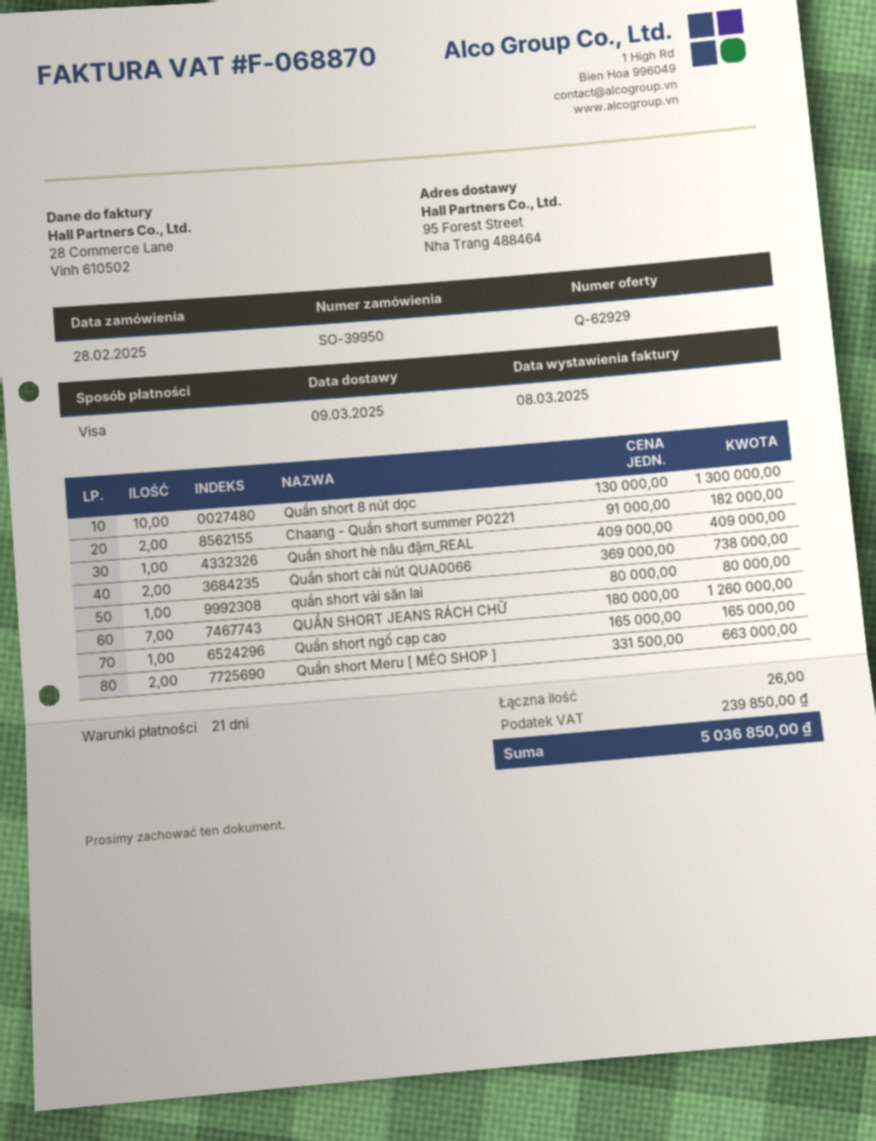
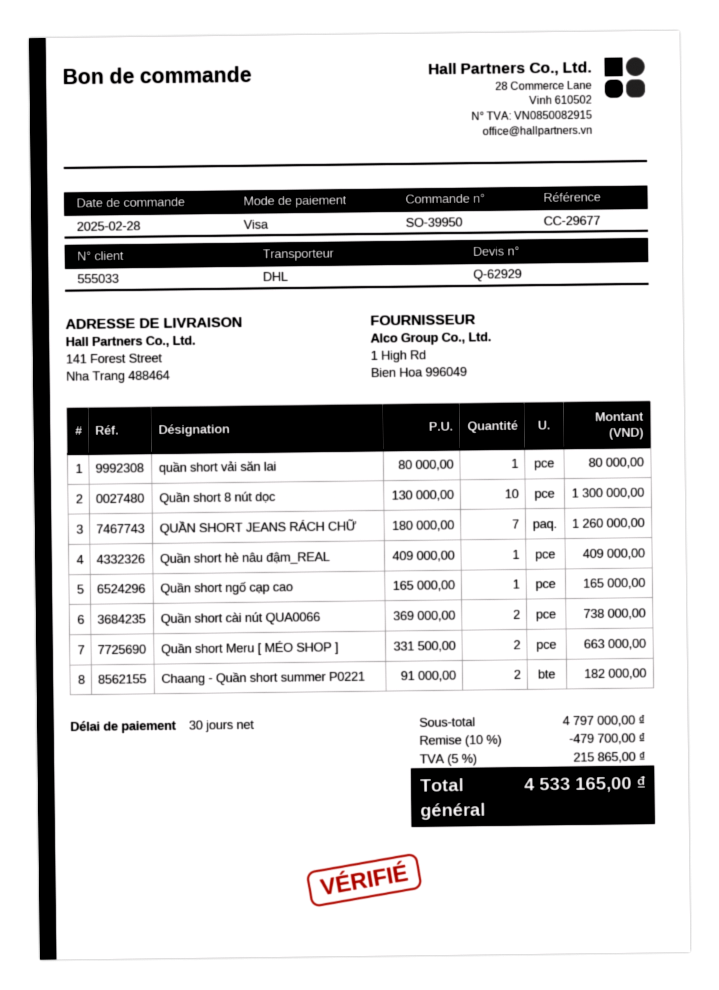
payment terms: 21 days -> 30 days
ship to: 95 Forest Street, Nha Trang 488464 -> 141 Forest Street, Nha Trang 488464
discount: none -> 10% = 479700.00
tax: 239850.00 -> 215865.00
total: 5036850.00 -> 4533165.00

